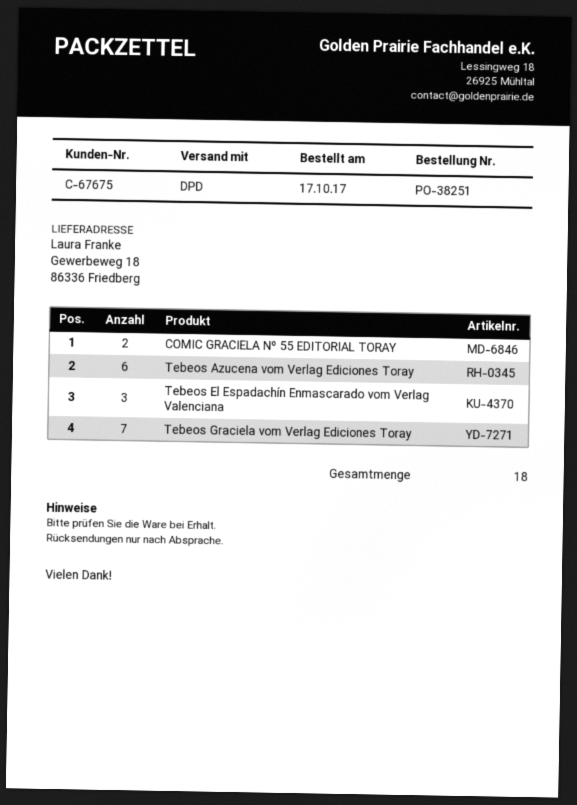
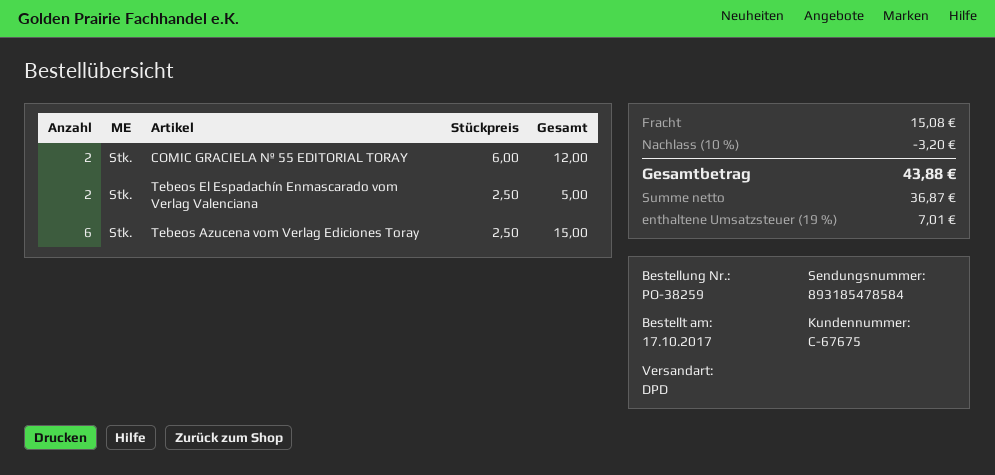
order number: PO-38251 -> PO-38259
Tebeos El Espadachín Enmascarado vom Verlag Valenciana: 3 -> 2
Tebeos Graciela vom Verlag Ediciones Toray: 7 -> none

